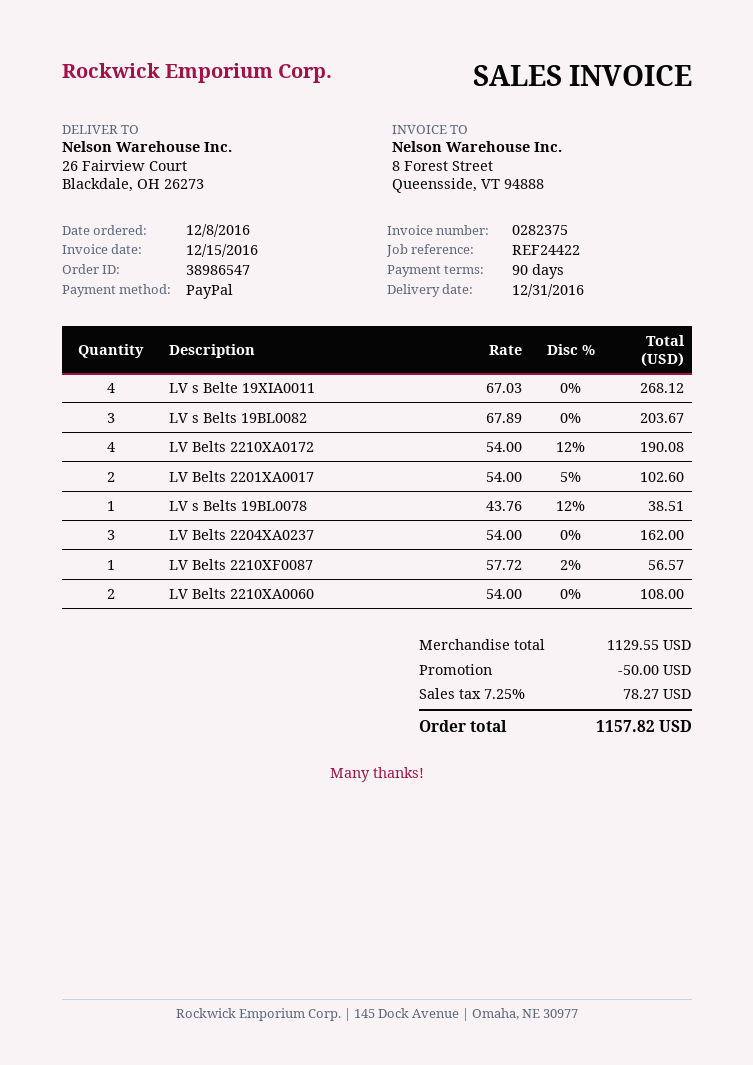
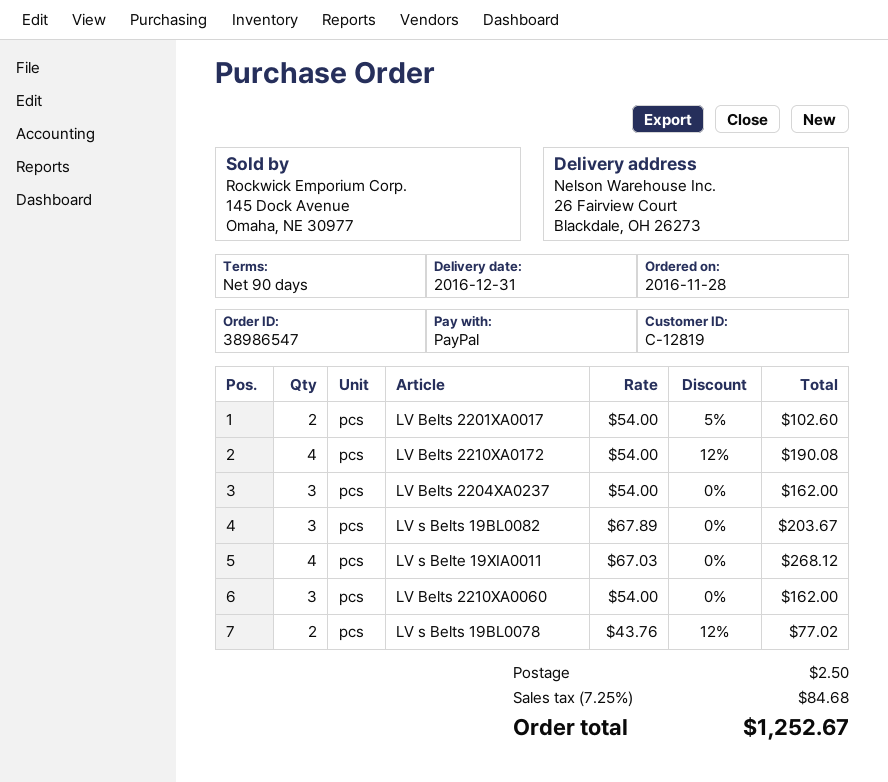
order date: 2016-12-08 -> 2016-11-28
LV s Belts 19BL0078: 1 x 43.76 - 12% = 38.51 -> 2 x 43.76 - 12% = 77.02
LV Belts 2210XF0087: 1 x 57.72 - 2% = 56.57 -> none
LV Belts 2210XA0060: 2 x 54.00 = 108.00 -> 3 x 54.00 = 162.00
discount: 50.00 -> none
shipping: none -> 2.50
tax: 7.25% = 78.27 -> 7.25% = 84.68
total: 1157.82 -> 1252.67

